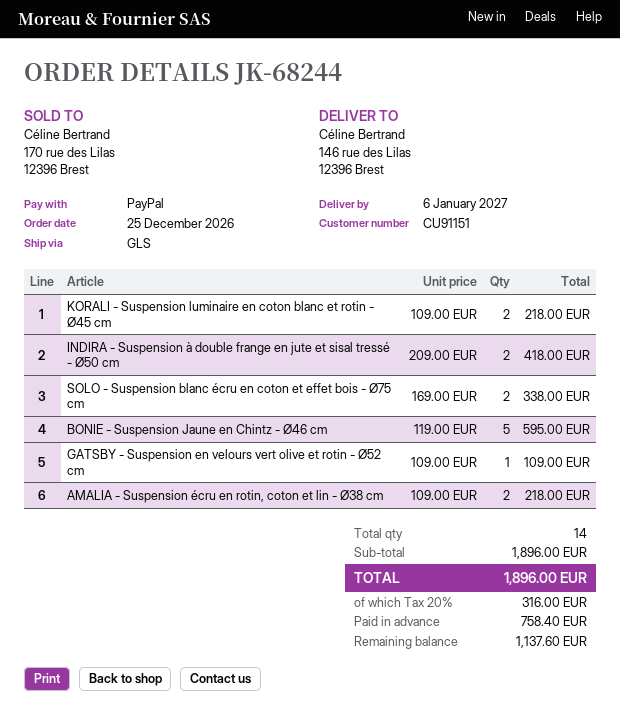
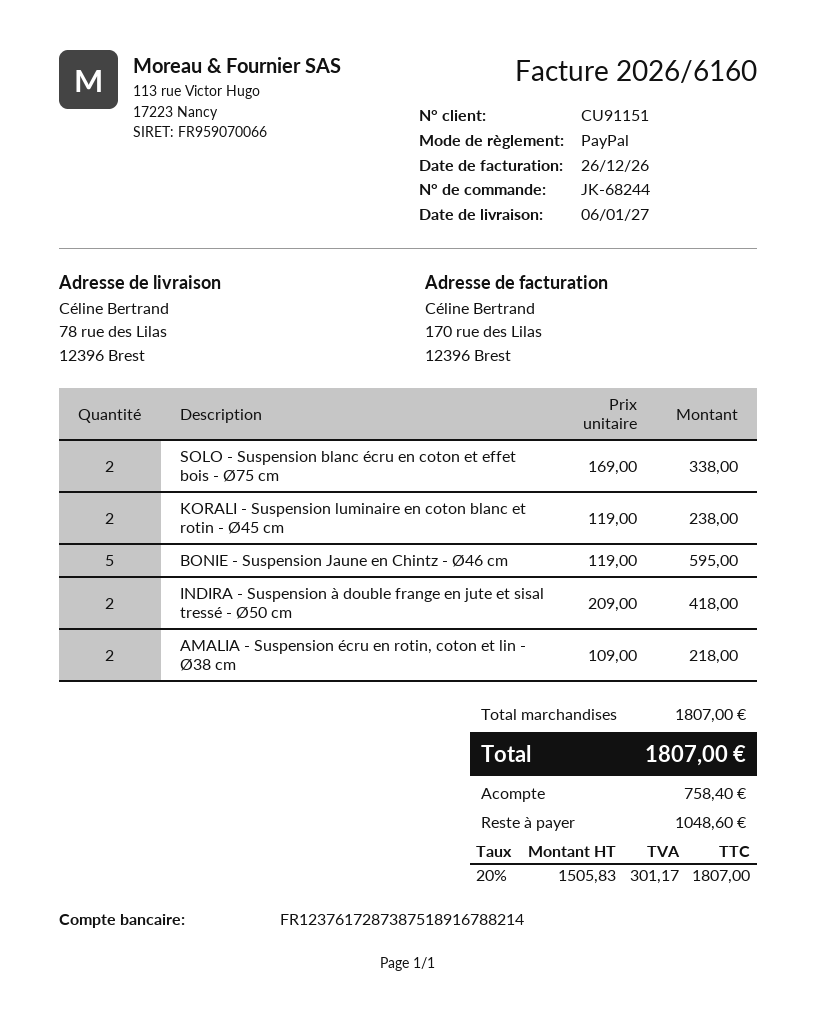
ship to: 146 rue des Lilas, 12396 Brest -> 78 rue des Lilas, 12396 Brest
KORALI - Suspension luminaire en coton blanc et rotin - Ø45 cm: 2 x 109.00 = 218.00 -> 2 x 119.00 = 238.00
GATSBY - Suspension en velours vert olive et rotin - Ø52 cm: 1 x 109.00 = 109.00 -> none
subtotal: 1896.00 -> 1807.00
tax: 20% = 316.00 -> 20% = 301.17
total: 1896.00 -> 1807.00
balance: 1137.60 -> 1048.60

